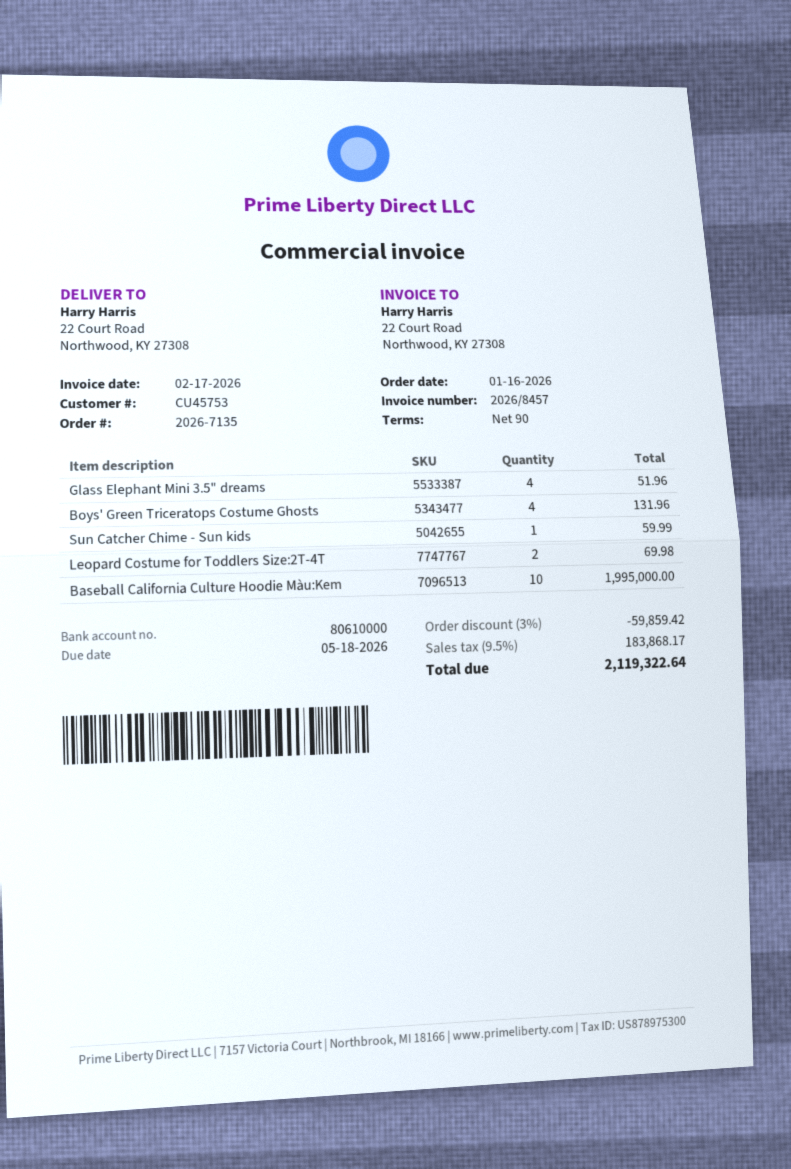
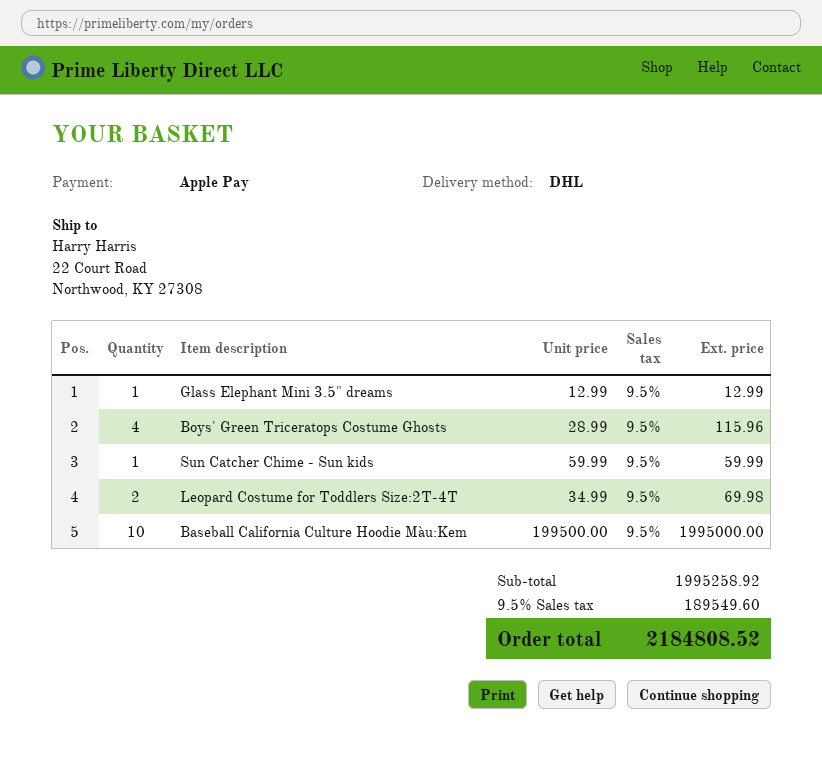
Glass Elephant Mini 3.5" dreams: 4 for 51.96 -> 1 for 12.99
Boys' Green Triceratops Costume Ghosts: 4 for 131.96 -> 4 for 115.96
discount: 3% = 59859.42 -> none
tax: 9.5% = 183868.17 -> 9.5% = 189549.60
total: 2119322.64 -> 2184808.52

